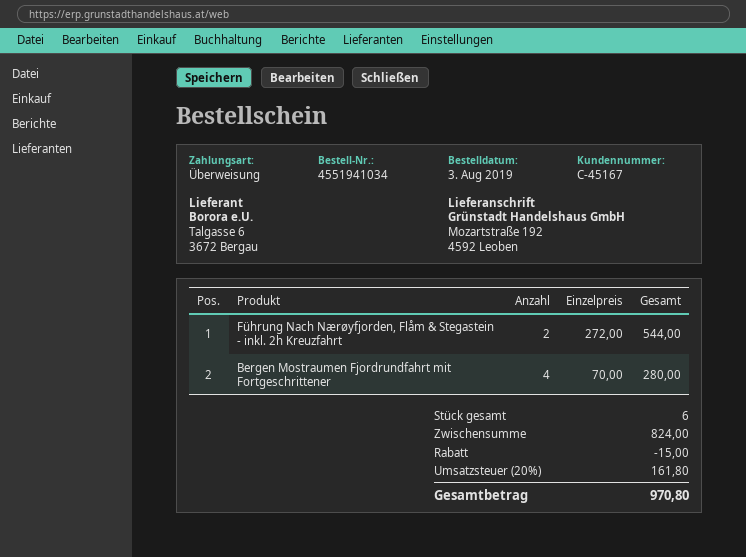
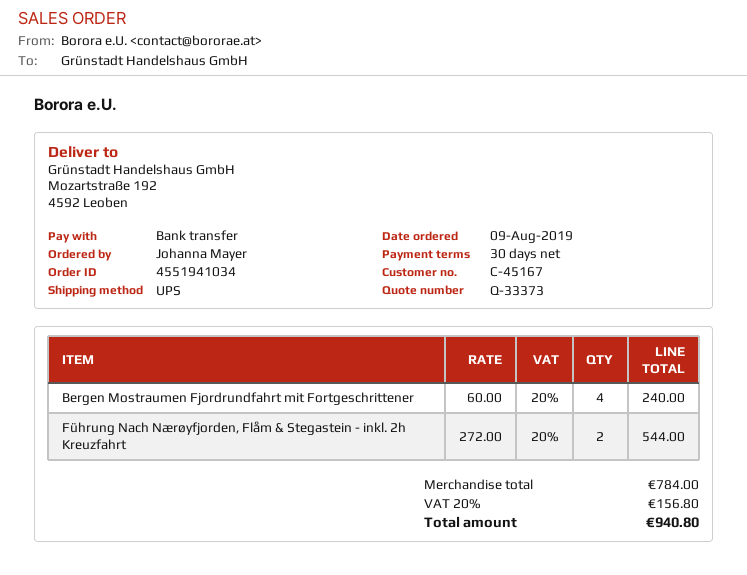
order date: 2019-08-03 -> 2019-08-09
Bergen Mostraumen Fjordrundfahrt mit Fortgeschrittener: 4 x 70.00 = 280.00 -> 4 x 60.00 = 240.00
subtotal: 824.00 -> 784.00
discount: 15.00 -> none
tax: 20% = 161.80 -> 20% = 156.80
total: 970.80 -> 940.80

